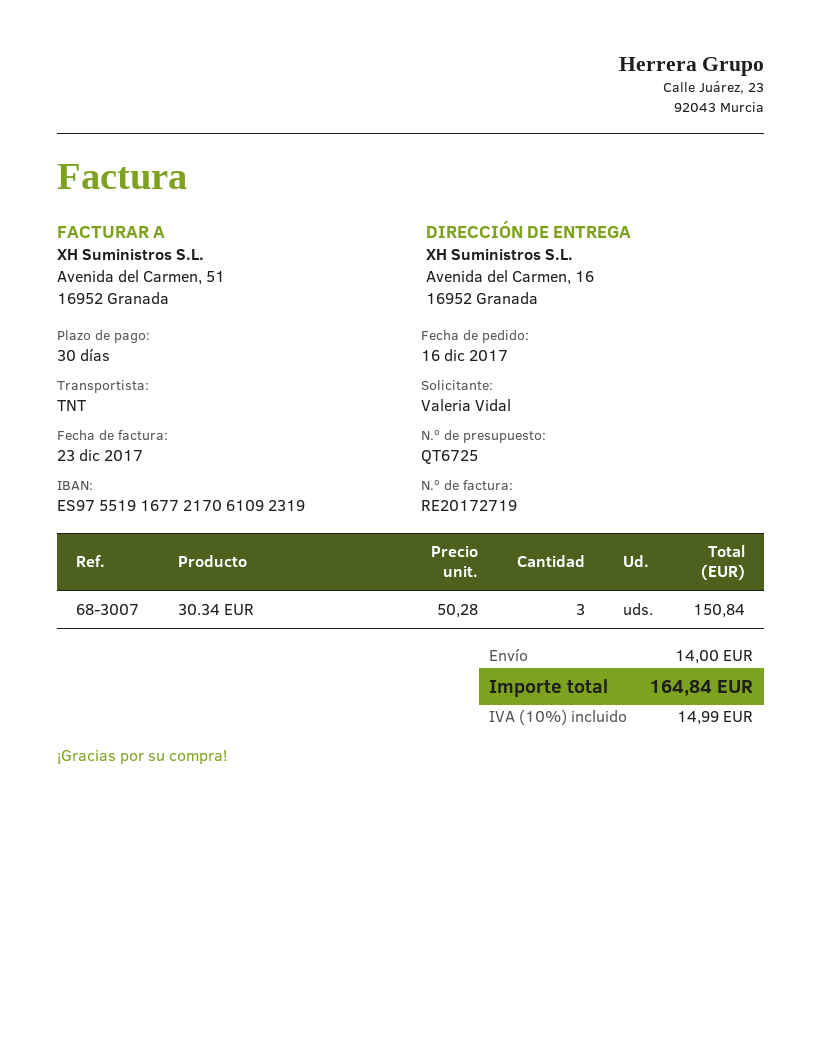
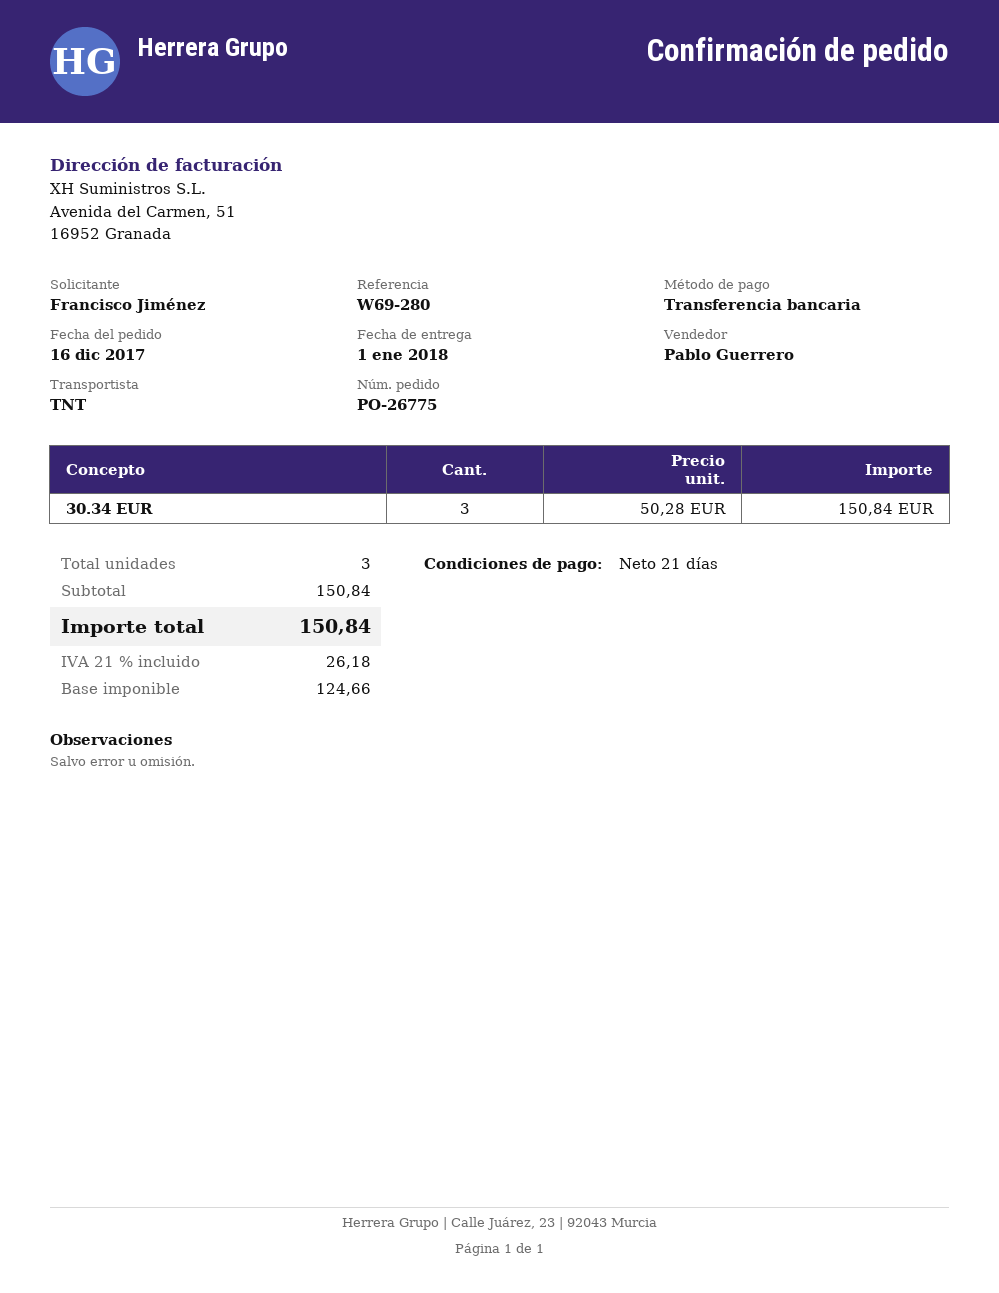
payment terms: 30 days -> 21 days
ordered by: Valeria Vidal -> Francisco Jiménez
shipping: 14.00 -> none
tax: 10% = 14.99 -> 21% = 26.18
total: 164.84 -> 150.84

